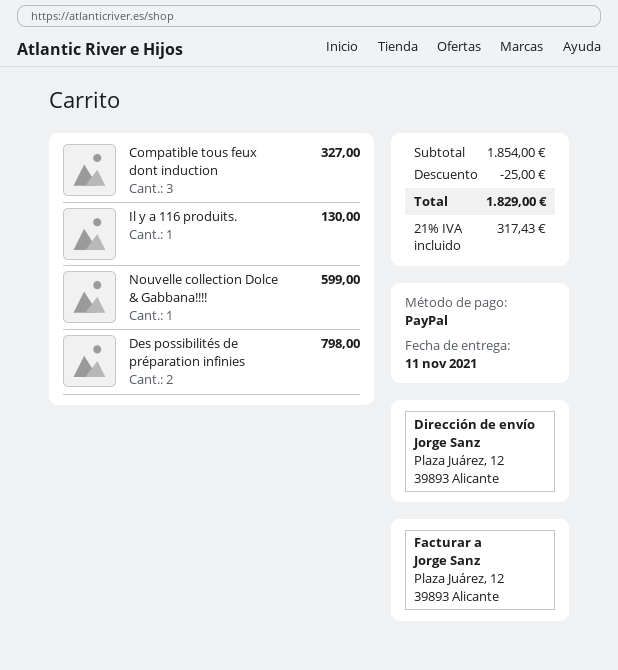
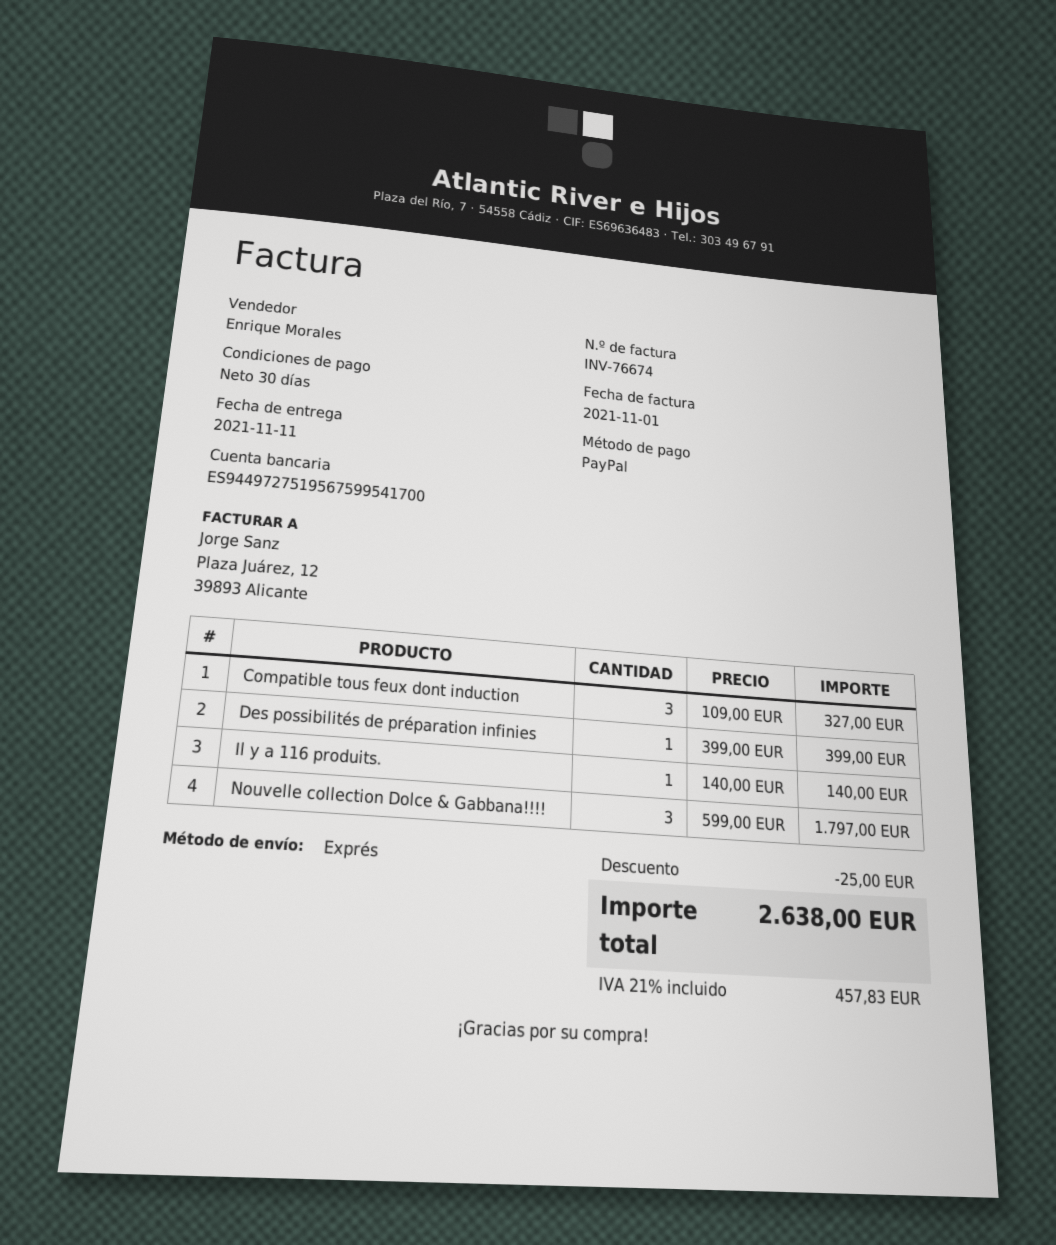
Il y a 116 produits.: 1 for 130.00 -> 1 for 140.00
Nouvelle collection Dolce & Gabbana!!!!: 1 for 599.00 -> 3 for 1797.00
Des possibilités de préparation infinies: 2 for 798.00 -> 1 for 399.00
tax: 21% = 317.43 -> 21% = 457.83
total: 1829.00 -> 2638.00

